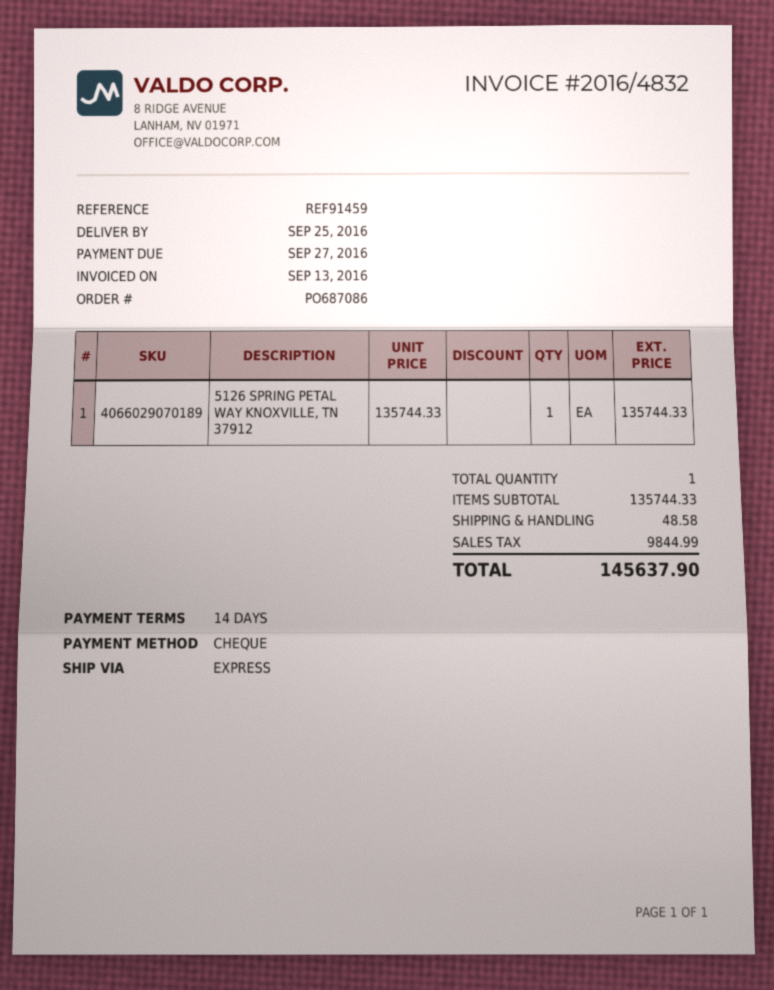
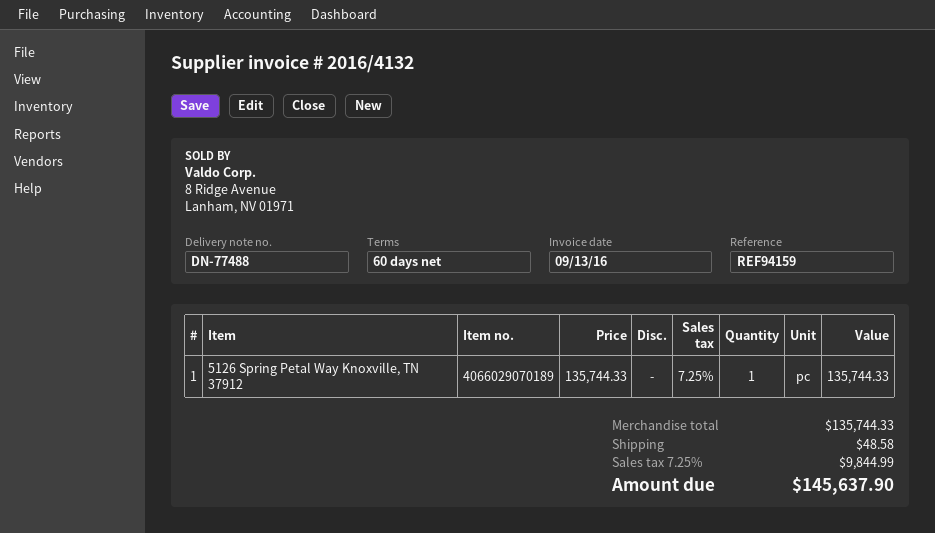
invoice number: 2016/4832 -> 2016/4132
payment terms: 14 days -> 60 days
reference: REF91459 -> REF94159

